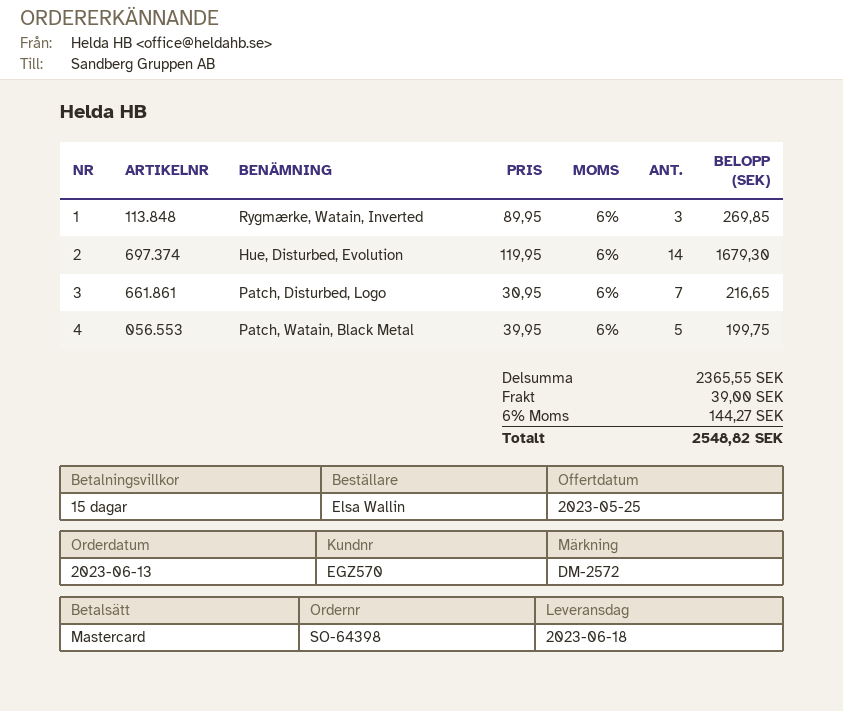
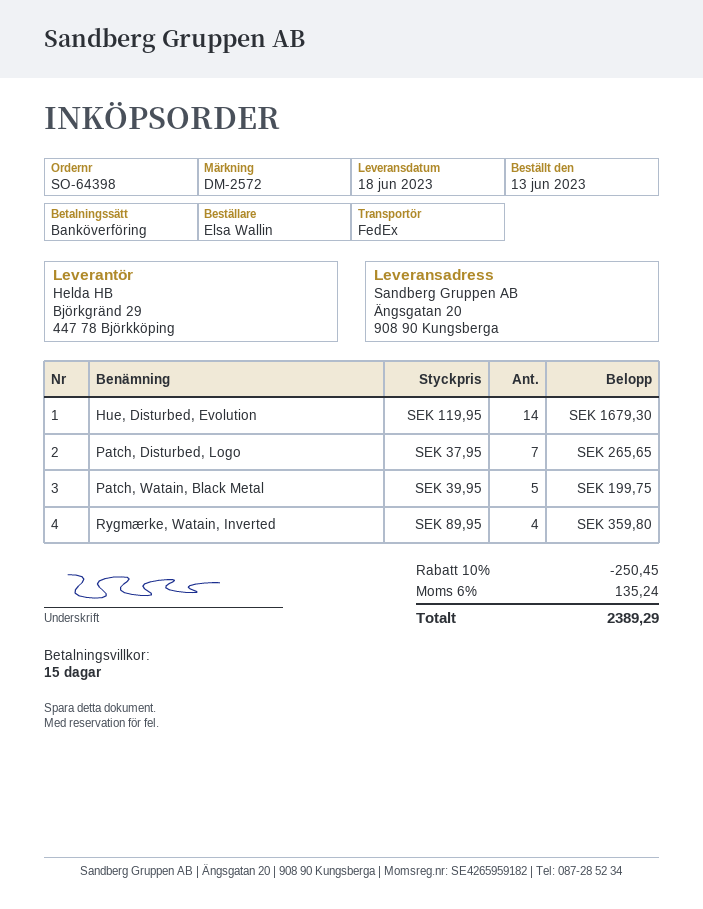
payment method: Mastercard -> bank transfer
Rygmærke, Watain, Inverted: 3 x 89.95 = 269.85 -> 4 x 89.95 = 359.80
Patch, Disturbed, Logo: 7 x 30.95 = 216.65 -> 7 x 37.95 = 265.65
discount: none -> 10% = 250.45
shipping: 39.00 -> none
tax: 6% = 144.27 -> 6% = 135.24
total: 2548.82 -> 2389.29

